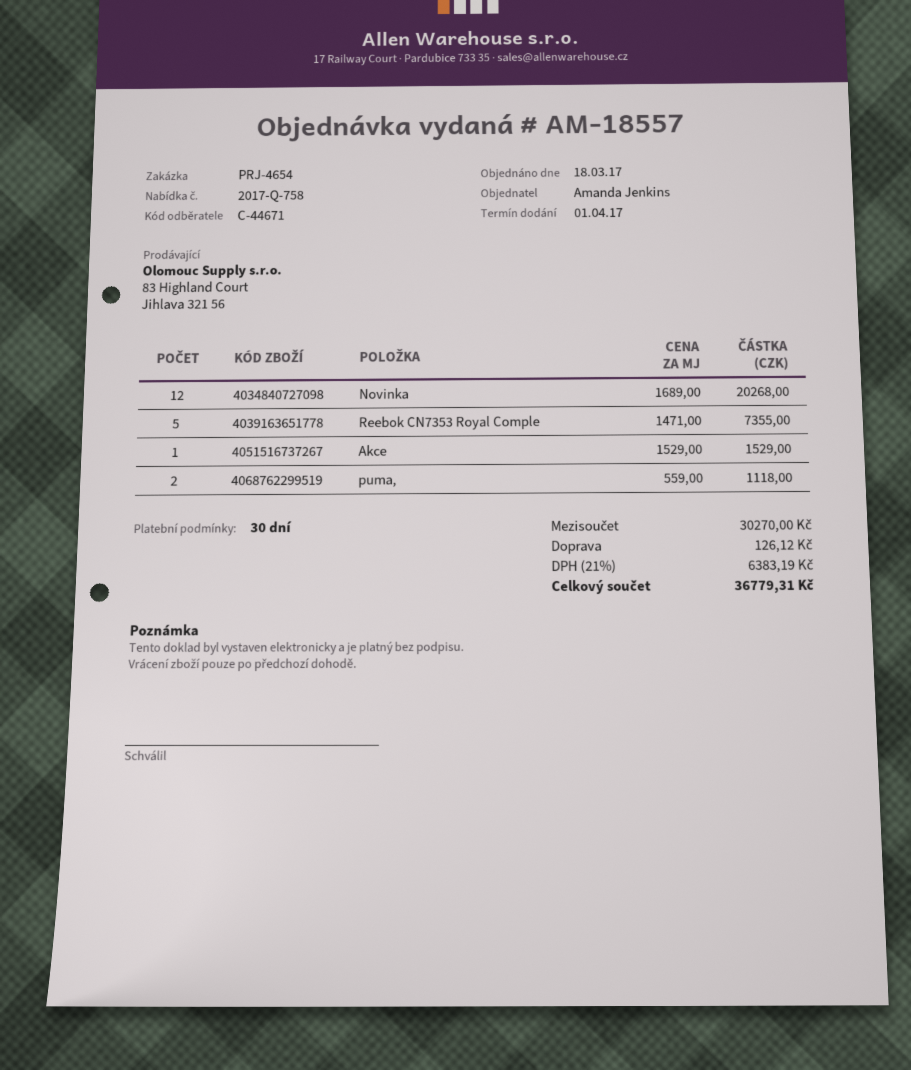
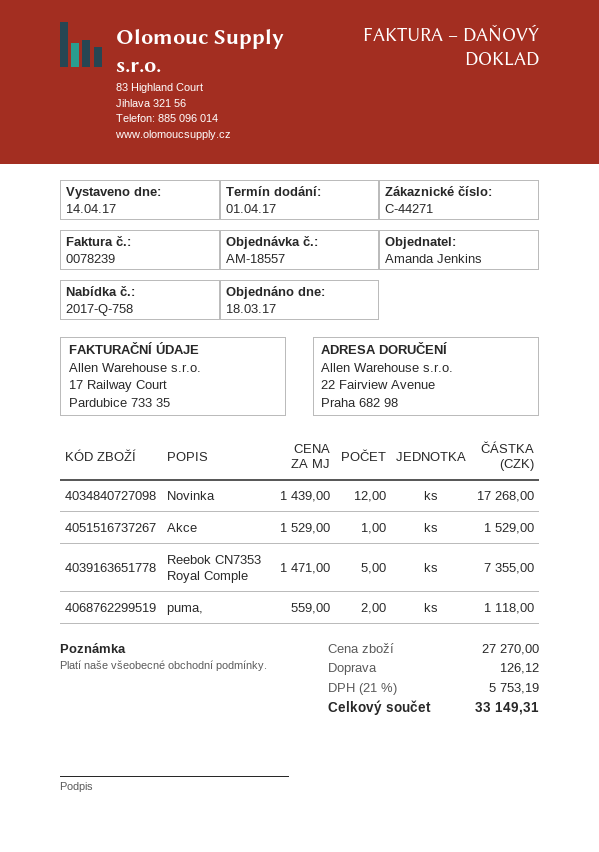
customer number: C-44671 -> C-44271
Novinka: 12 x 1689.00 = 20268.00 -> 12 x 1439.00 = 17268.00
subtotal: 30270.00 -> 27270.00
tax: 21% = 6383.19 -> 21% = 5753.19
total: 36779.31 -> 33149.31

